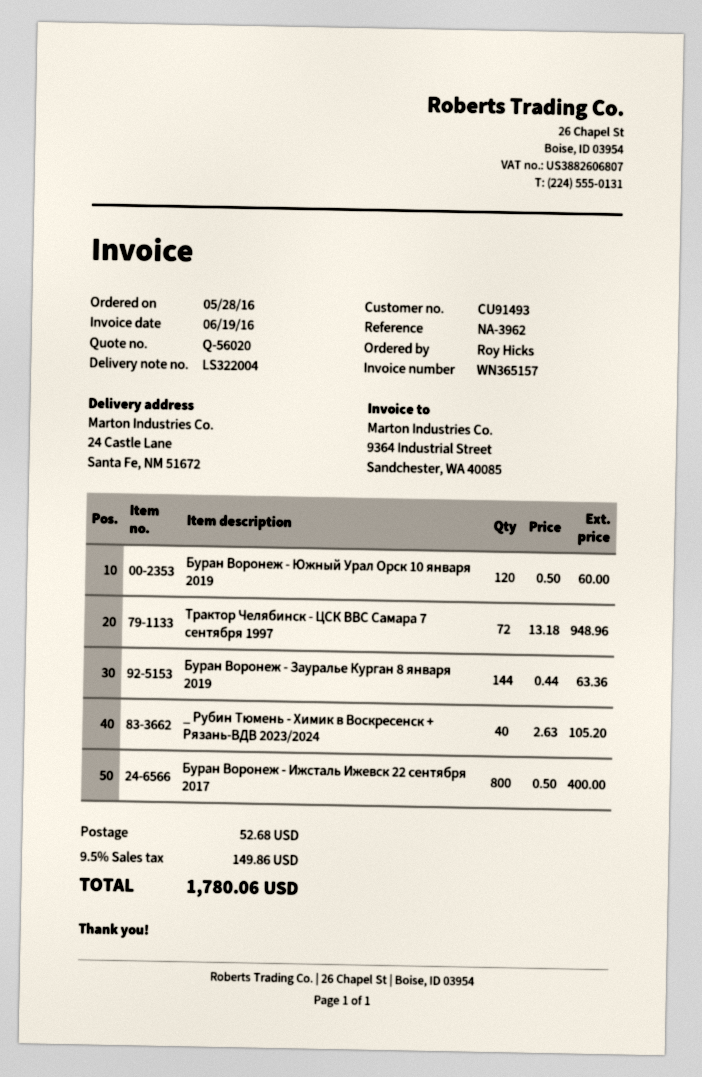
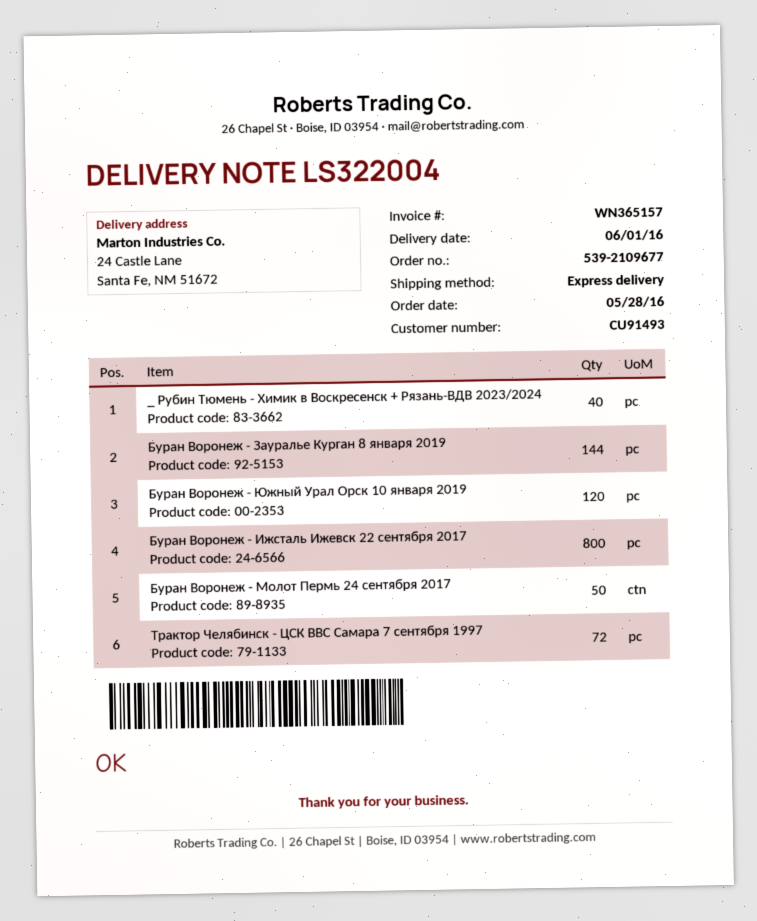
Буран Воронеж - Молот Пермь 24 сентября 2017: none -> 50

